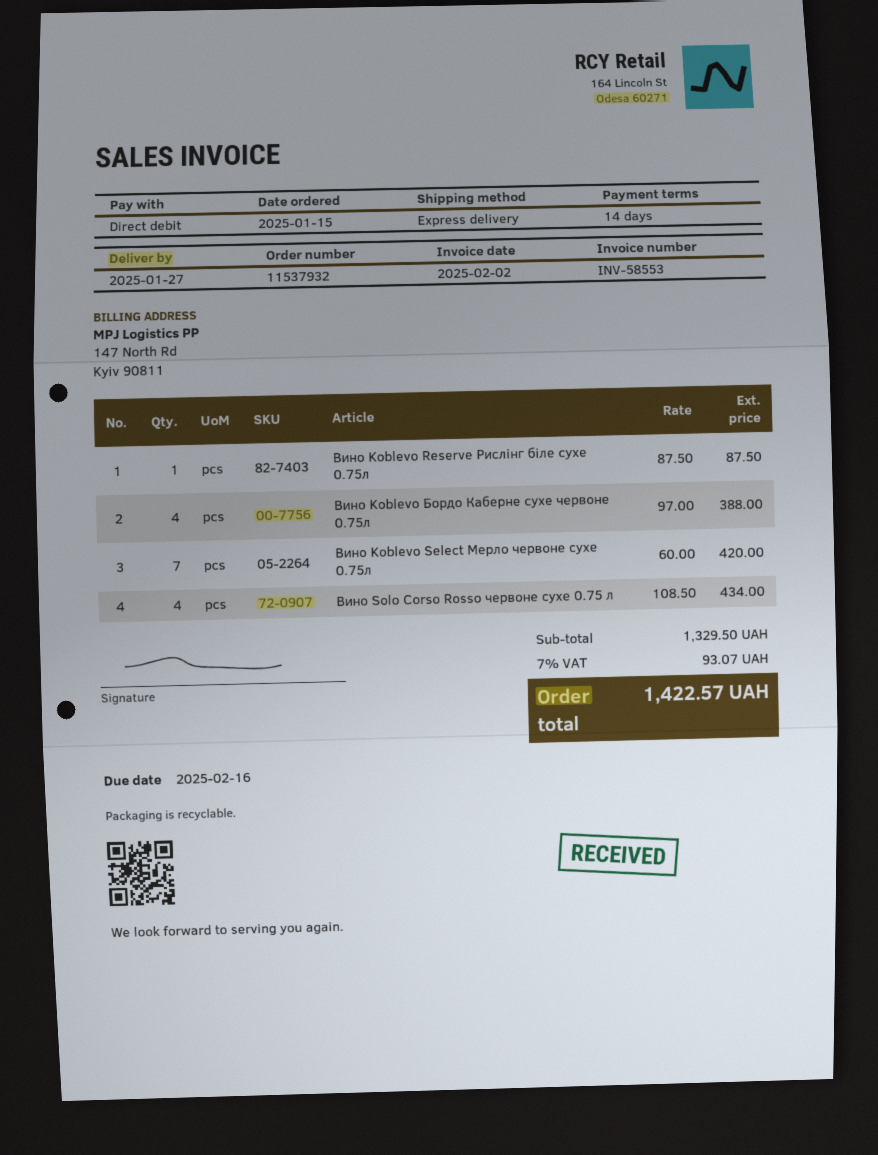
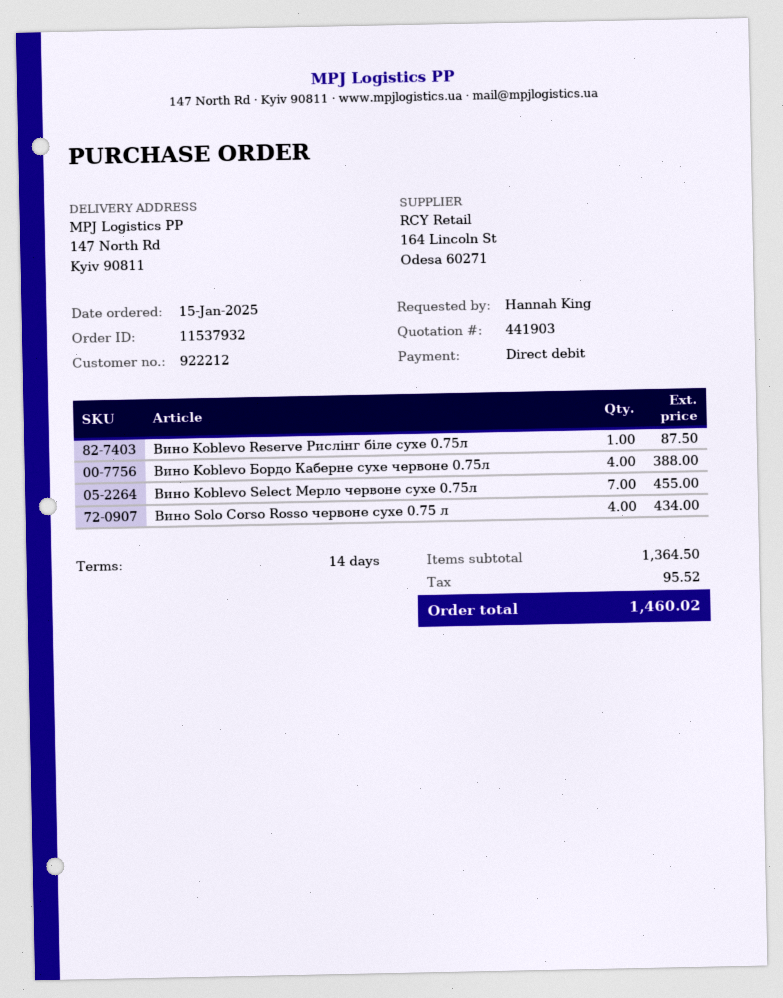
Вино Koblevo Select Мерло червоне сухе 0.75л: 7 for 420.00 -> 7 for 455.00
subtotal: 1329.50 -> 1364.50
tax: 93.07 -> 95.52
total: 1422.57 -> 1460.02

